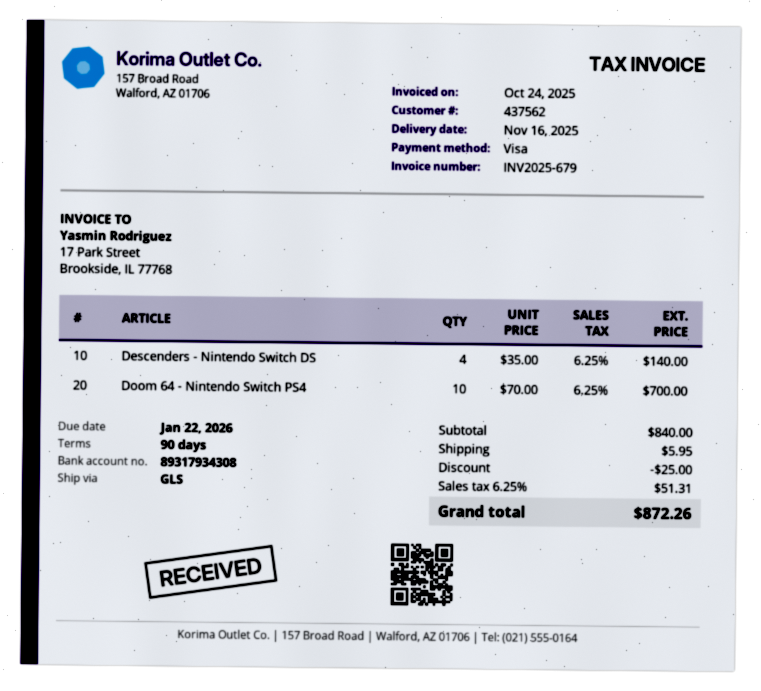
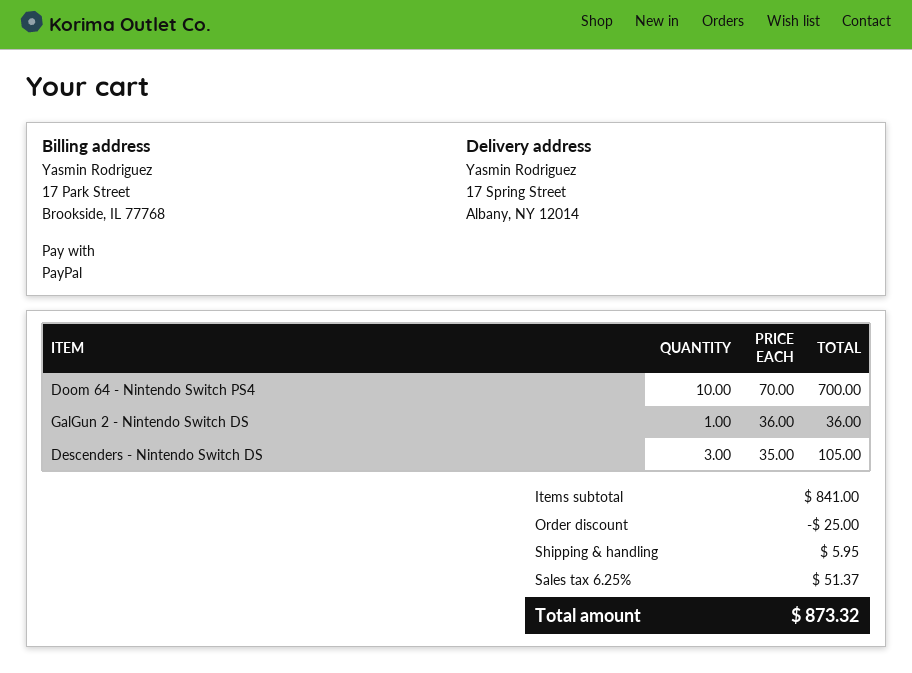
payment method: Visa -> PayPal
Descenders - Nintendo Switch DS: 4 x 35.00 = 140.00 -> 3 x 35.00 = 105.00
GalGun 2 - Nintendo Switch DS: none -> 1 x 36.00 = 36.00
subtotal: 840.00 -> 841.00
tax: 6.25% = 51.31 -> 6.25% = 51.37
total: 872.26 -> 873.32

